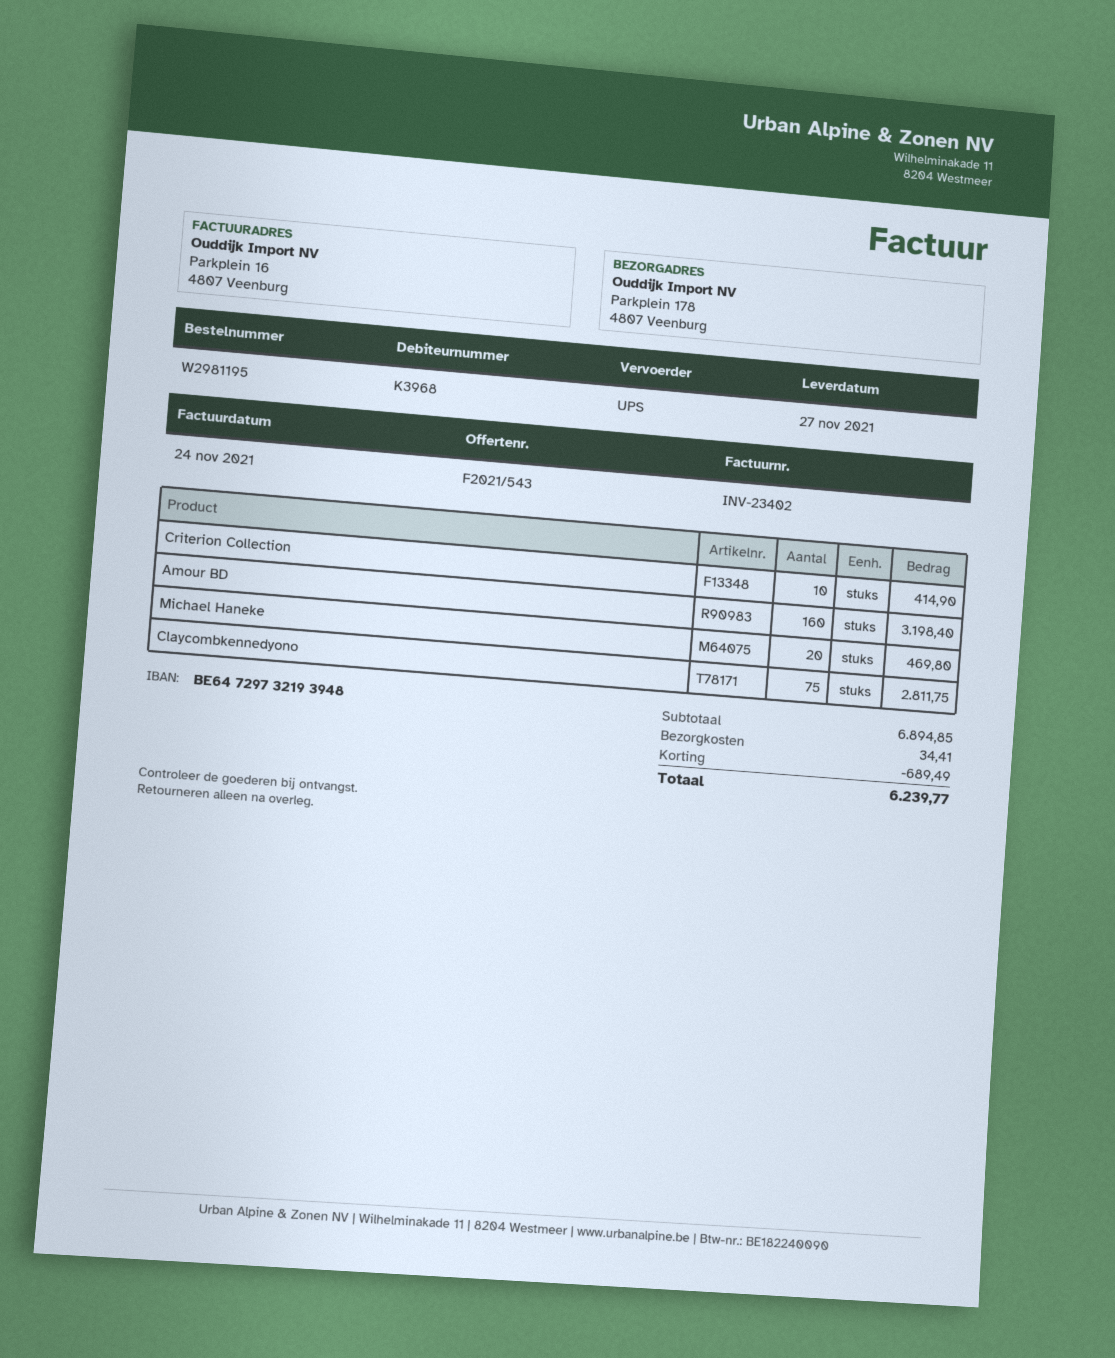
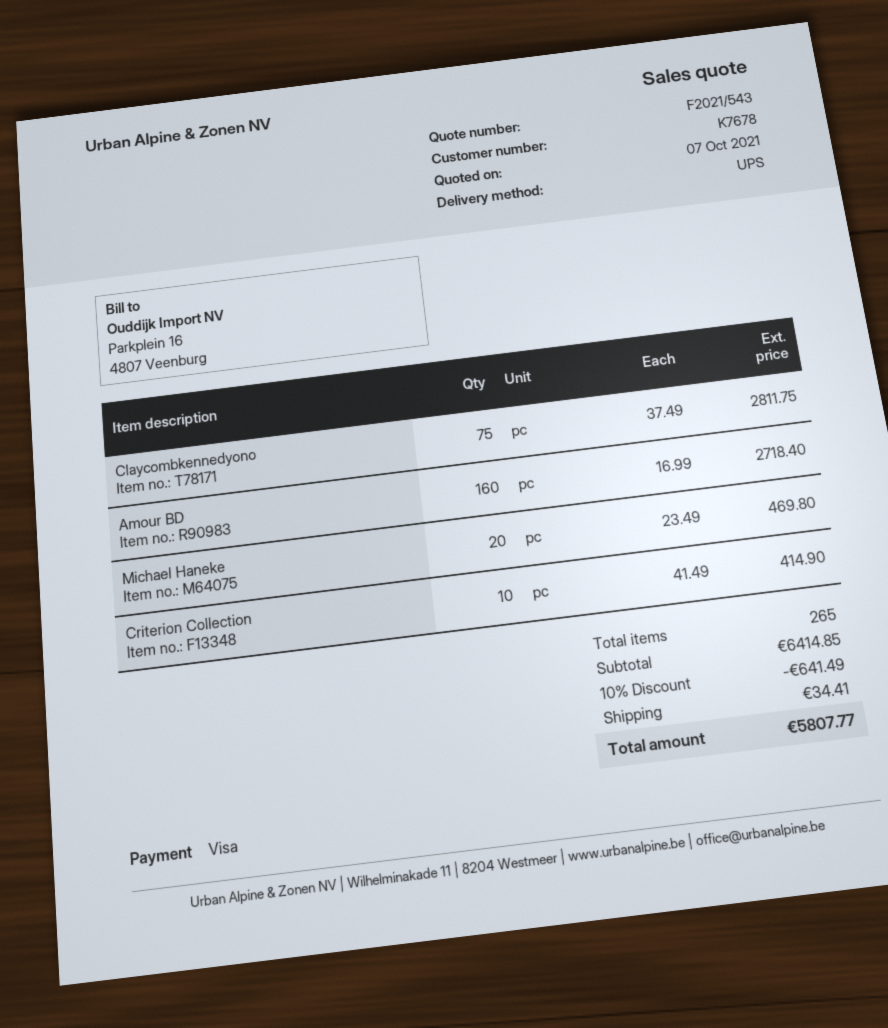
customer number: K3968 -> K7678
Amour BD: 160 for 3198.40 -> 160 for 2718.40
subtotal: 6894.85 -> 6414.85
discount: 689.49 -> 641.49
total: 6239.77 -> 5807.77

